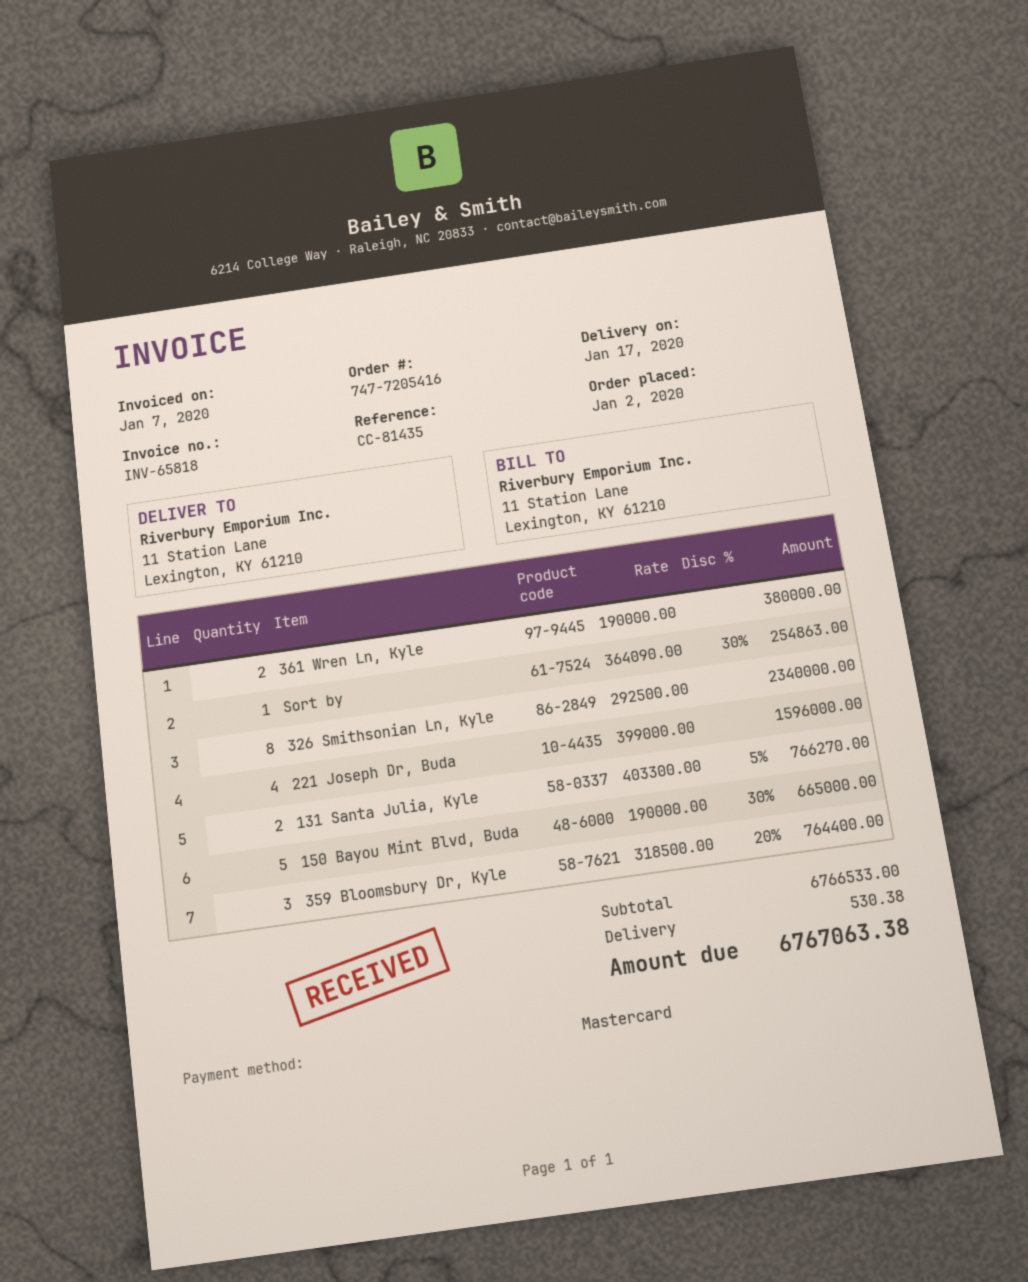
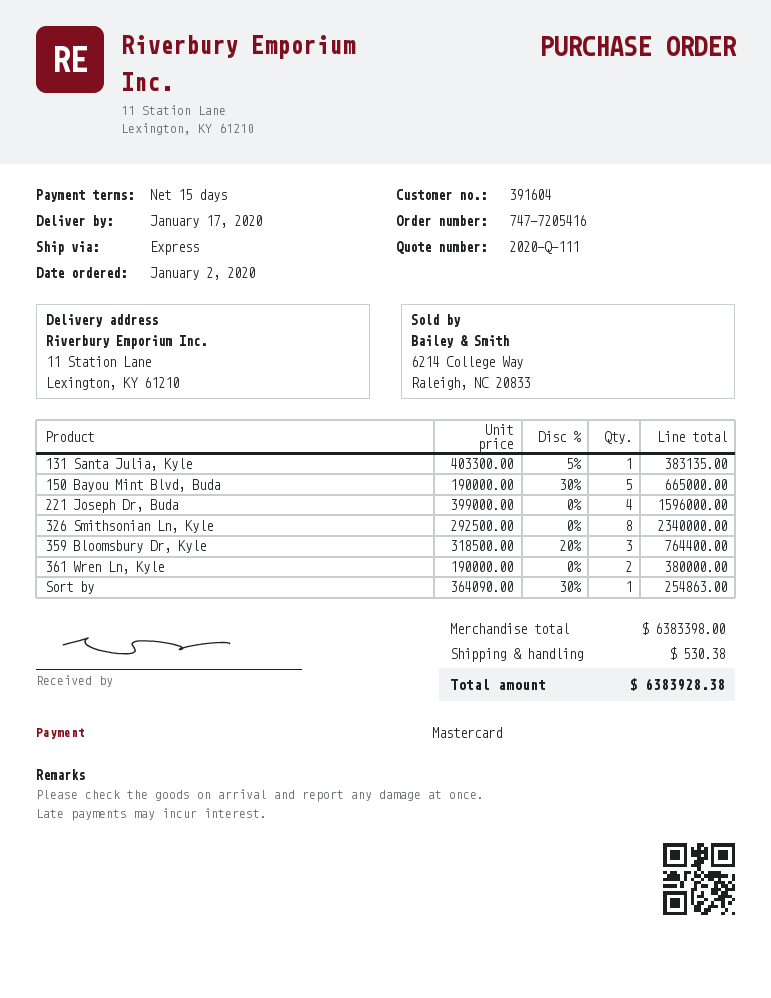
131 Santa Julia, Kyle: 2 x 403300.00 - 5% = 766270.00 -> 1 x 403300.00 - 5% = 383135.00
subtotal: 6766533.00 -> 6383398.00
total: 6767063.38 -> 6383928.38

